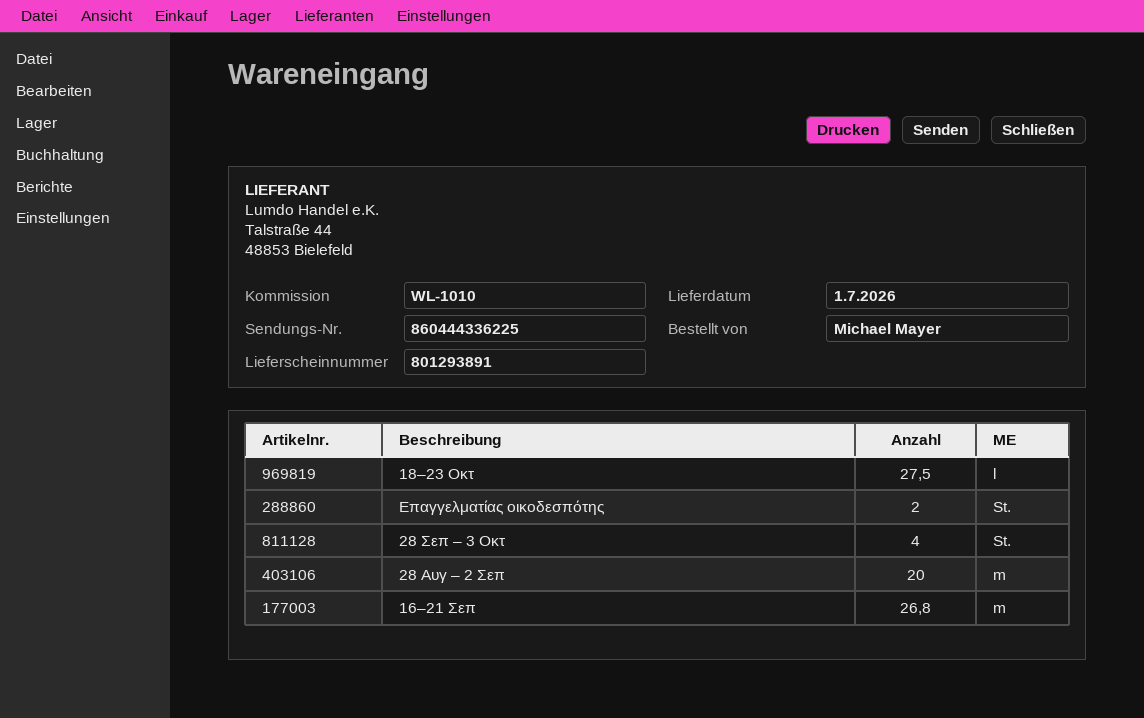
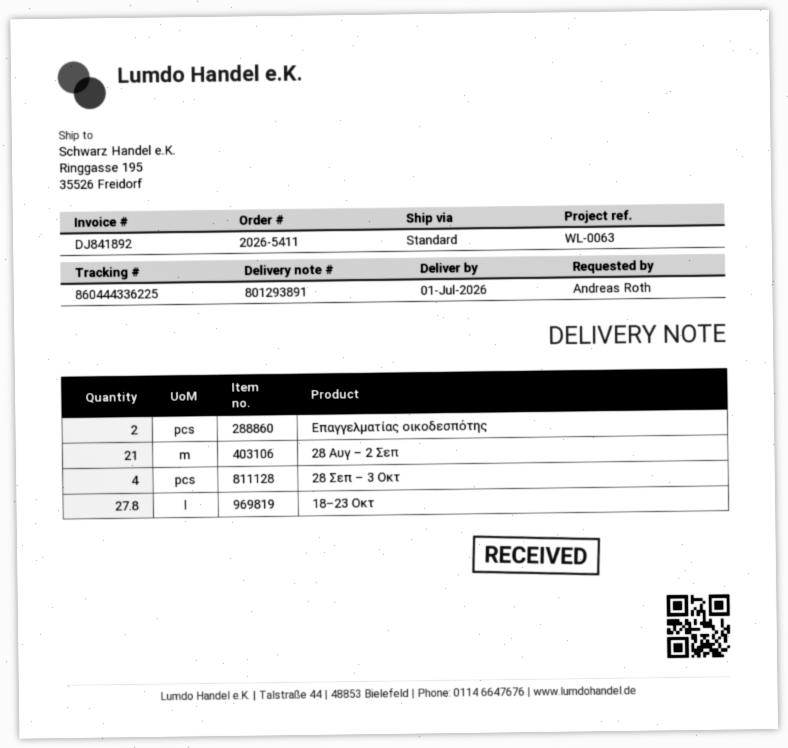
reference: WL-1010 -> WL-0063
ordered by: Michael Mayer -> Andreas Roth
18–23 Οκτ: 27.5 -> 27.8
28 Αυγ – 2 Σεπ: 20 -> 21
16–21 Σεπ: 26.8 -> none

